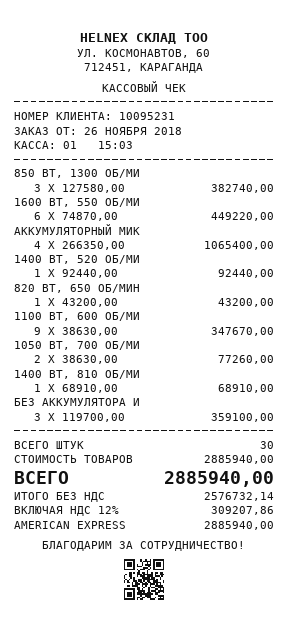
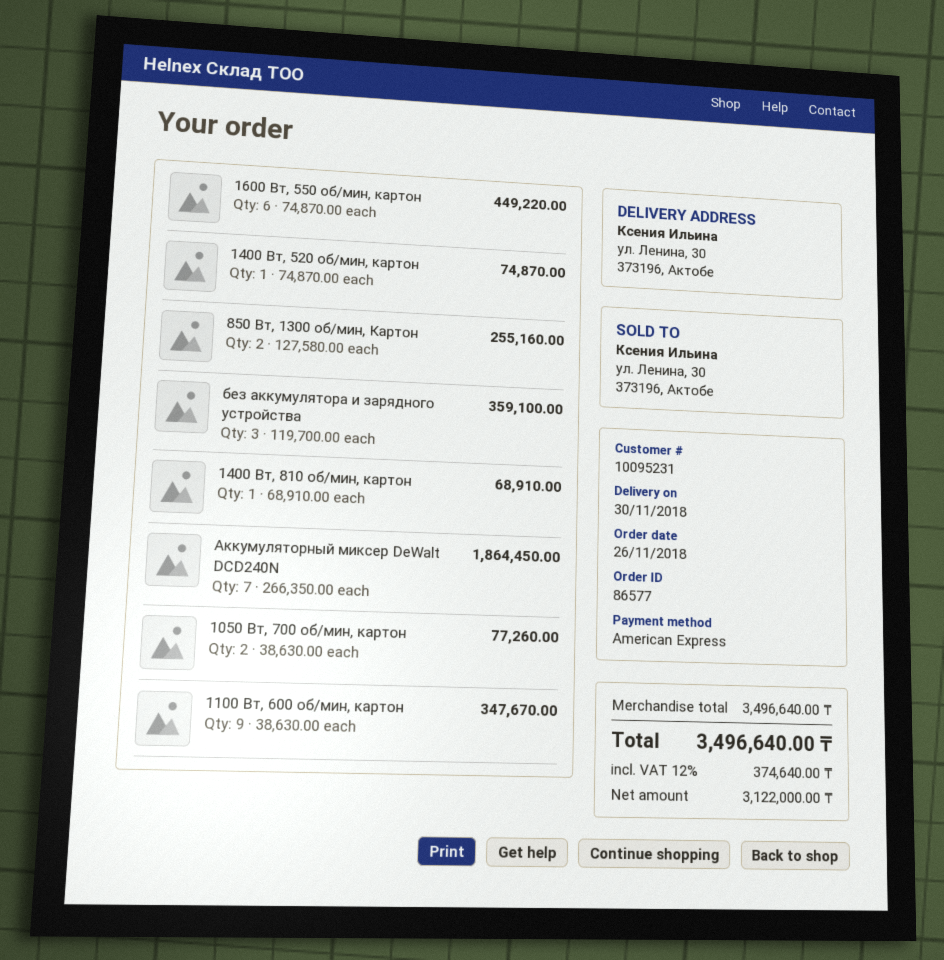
850 ВТ, 1300 ОБ/МИ: 3 x 127580.00 = 382740.00 -> 2 x 127580.00 = 255160.00
АККУМУЛЯТОРНЫЙ МИК: 4 x 266350.00 = 1065400.00 -> 7 x 266350.00 = 1864450.00
1400 ВТ, 520 ОБ/МИ: 1 x 92440.00 = 92440.00 -> 1 x 74870.00 = 74870.00
820 ВТ, 650 ОБ/МИН: 1 x 43200.00 = 43200.00 -> none
subtotal: 2885940.00 -> 3496640.00
net: 2576732.14 -> 3122000.00
tax: 12% = 309207.86 -> 12% = 374640.00
total: 2885940.00 -> 3496640.00

